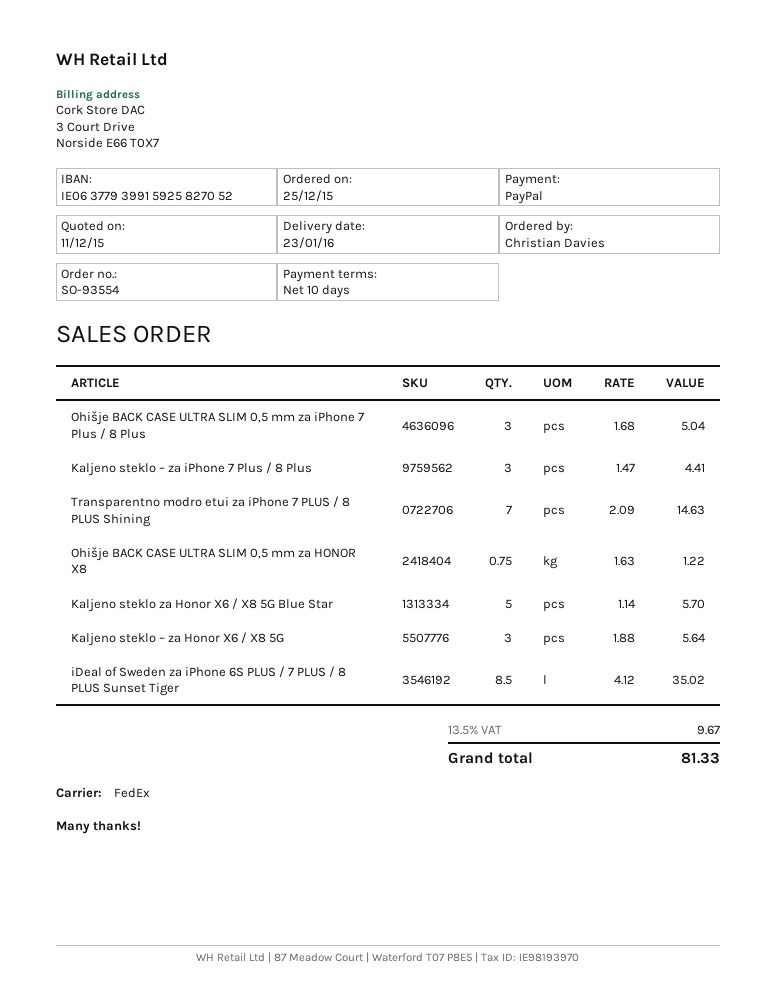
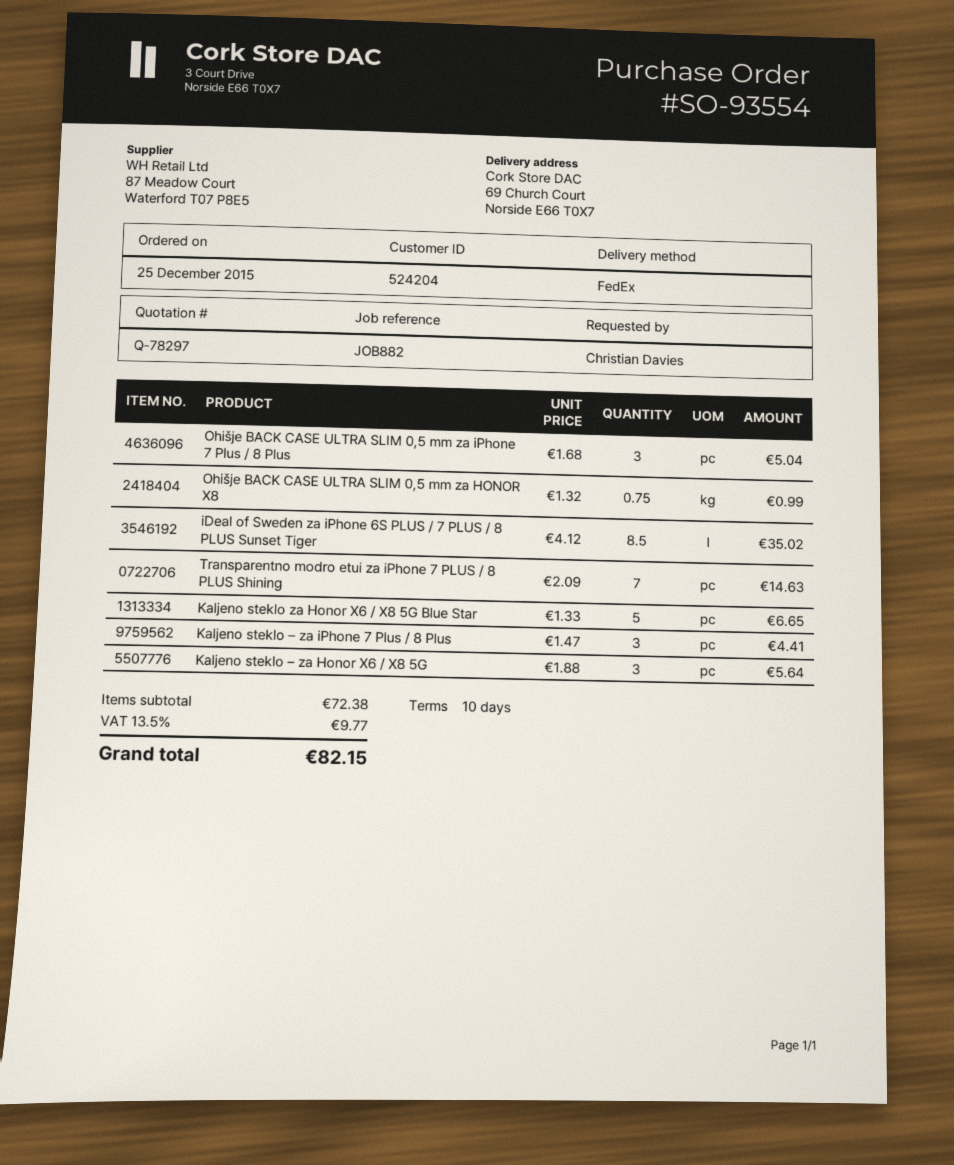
Ohišje BACK CASE ULTRA SLIM 0,5 mm za HONOR X8: 0.75 x 1.63 = 1.22 -> 0.75 x 1.32 = 0.99
Kaljeno steklo za Honor X6 / X8 5G Blue Star: 5 x 1.14 = 5.70 -> 5 x 1.33 = 6.65
tax: 13.5% = 9.67 -> 13.5% = 9.77
total: 81.33 -> 82.15

